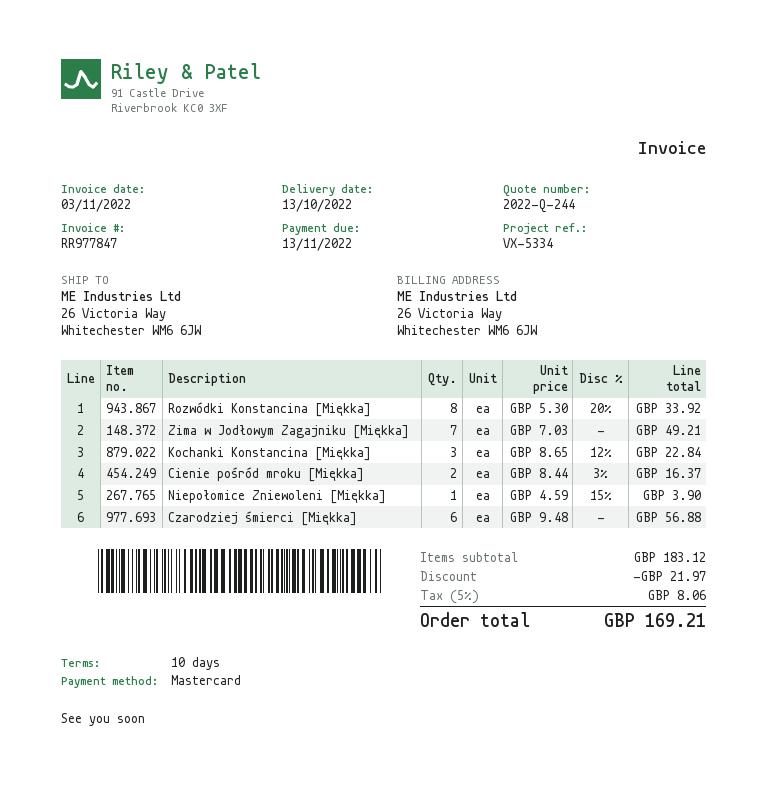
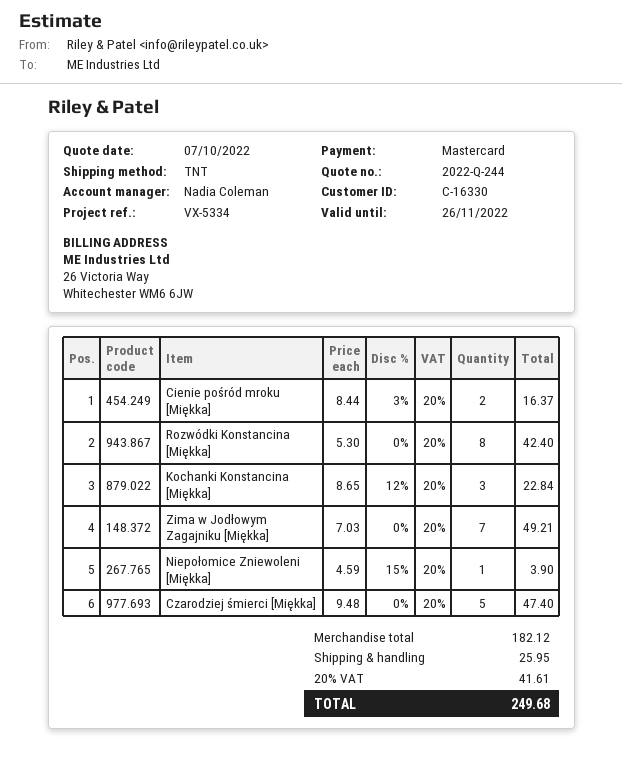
Rozwódki Konstancina [Miękka]: 8 x 5.30 - 20% = 33.92 -> 8 x 5.30 = 42.40
Czarodziej śmierci [Miękka]: 6 x 9.48 = 56.88 -> 5 x 9.48 = 47.40
subtotal: 183.12 -> 182.12
discount: 21.97 -> none
shipping: none -> 25.95
tax: 5% = 8.06 -> 20% = 41.61
total: 169.21 -> 249.68

